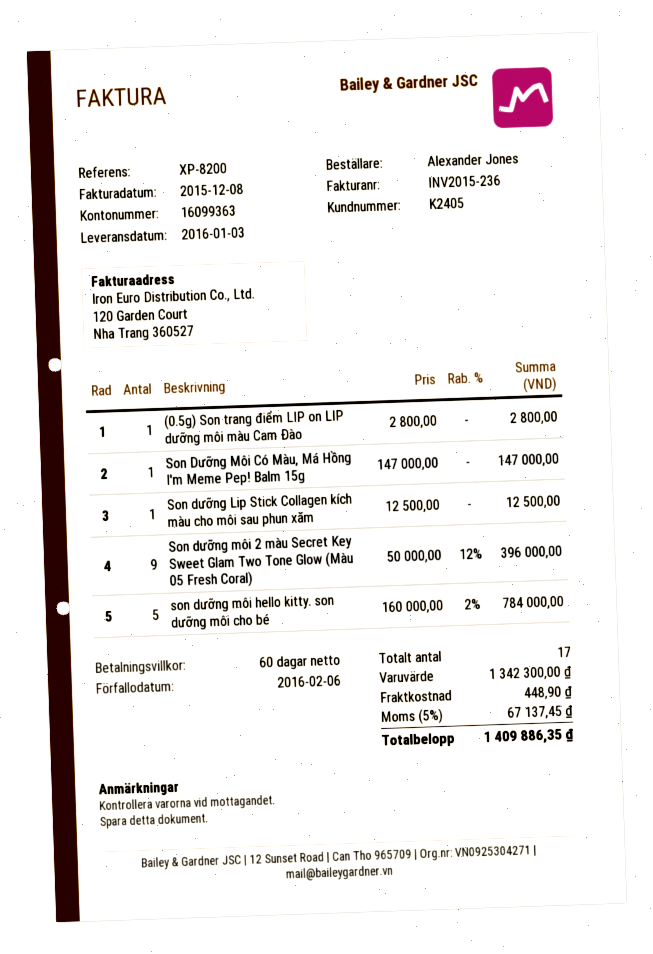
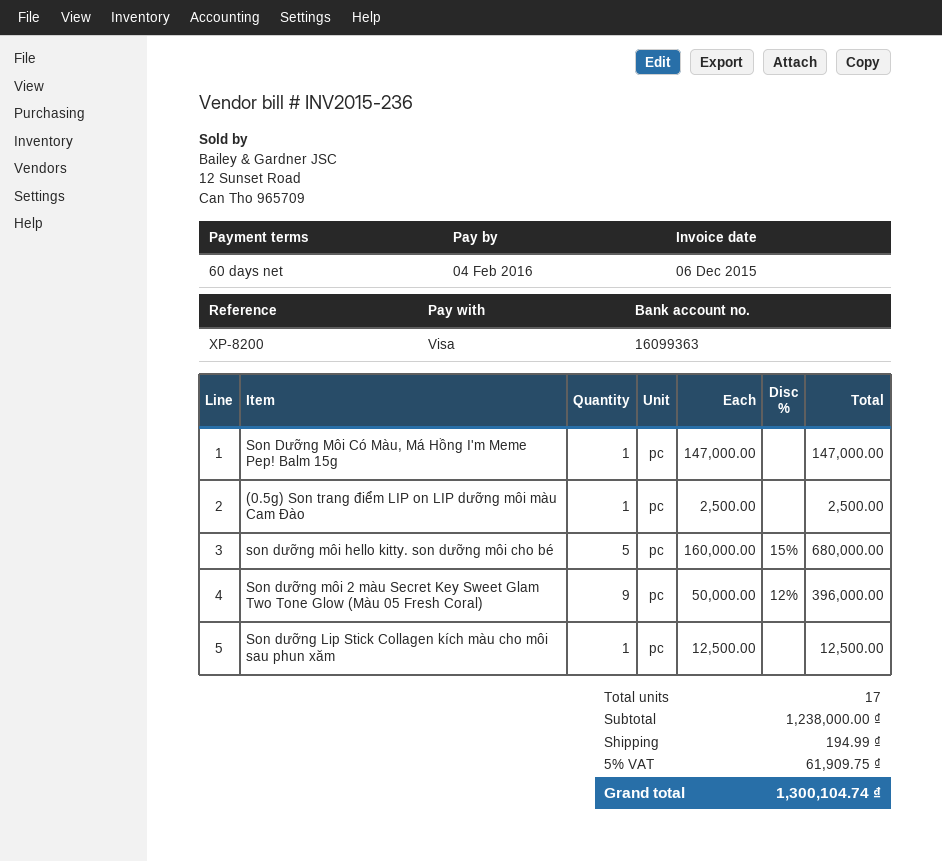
invoice date: 2015-12-08 -> 2015-12-06
due date: 2016-02-06 -> 2016-02-04
(0.5g) Son trang điểm LIP on LIP dưỡng môi màu Cam Đào: 1 x 2800.00 = 2800.00 -> 1 x 2500.00 = 2500.00
son dưỡng môi hello kitty. son dưỡng môi cho bé: 5 x 160000.00 - 2% = 784000.00 -> 5 x 160000.00 - 15% = 680000.00
subtotal: 1342300.00 -> 1238000.00
shipping: 448.90 -> 194.99
tax: 5% = 67137.45 -> 5% = 61909.75
total: 1409886.35 -> 1300104.74

